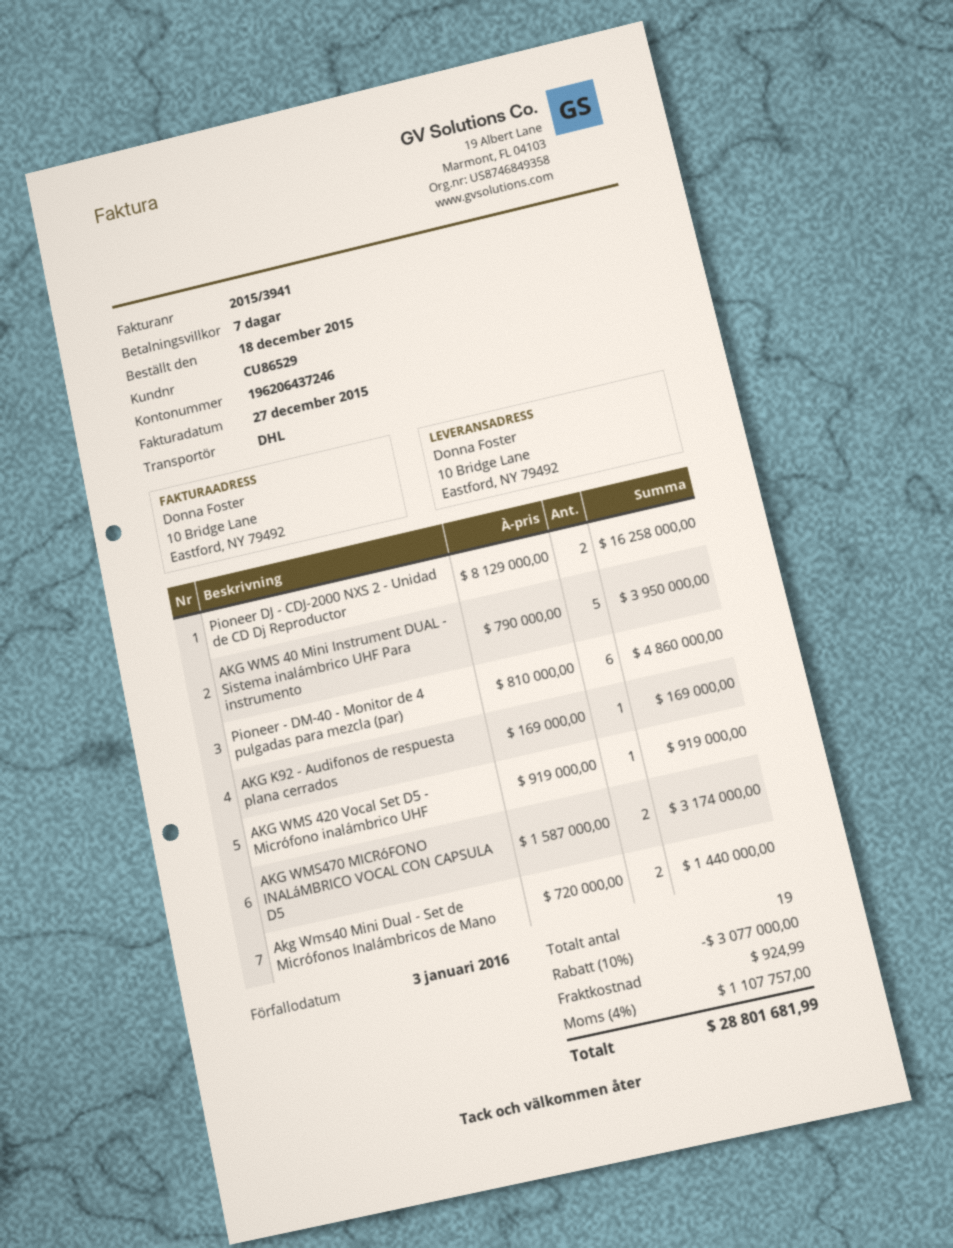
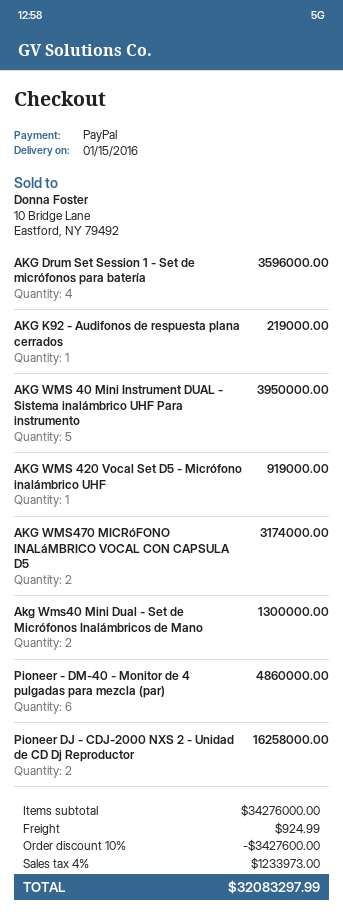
AKG K92 - Audifonos de respuesta plana cerrados: 1 for 169000.00 -> 1 for 219000.00
Akg Wms40 Mini Dual - Set de Micrófonos Inalámbricos de Mano: 2 for 1440000.00 -> 2 for 1300000.00
AKG Drum Set Session 1 - Set de micrófonos para batería: none -> 4 for 3596000.00
discount: 10% = 3077000.00 -> 10% = 3427600.00
tax: 4% = 1107757.00 -> 4% = 1233973.00
total: 28801681.99 -> 32083297.99

